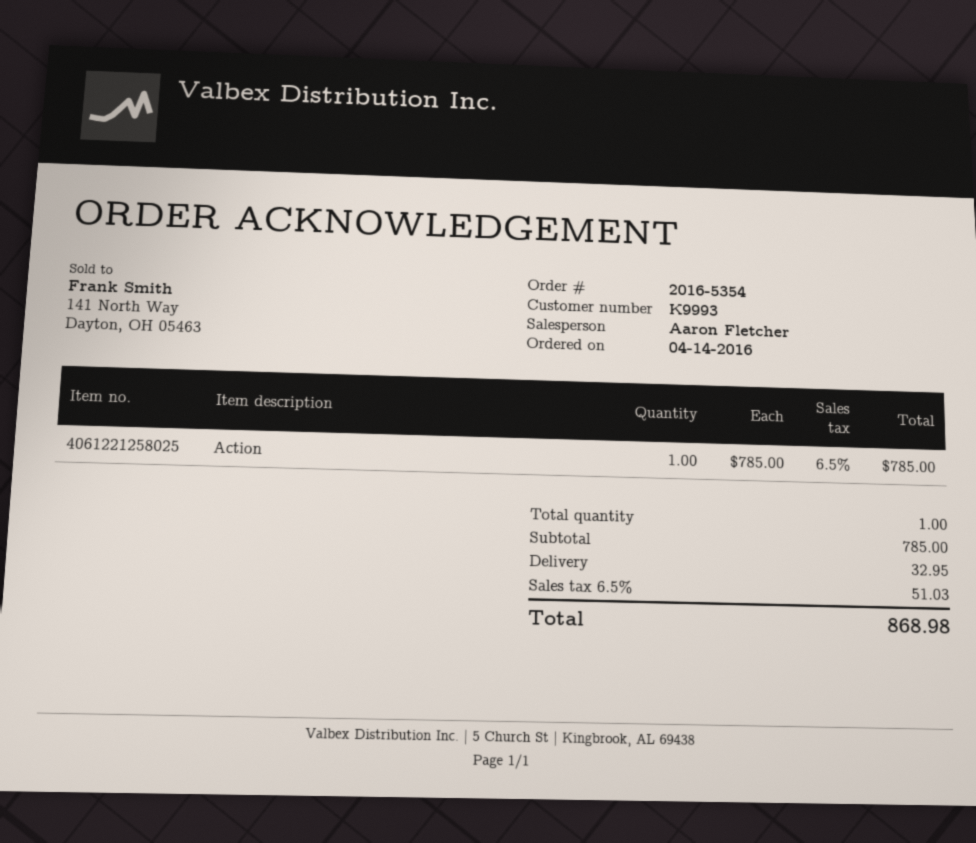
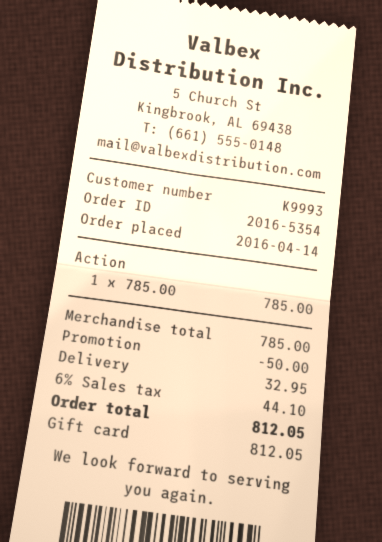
discount: none -> 50.00
tax: 6.5% = 51.03 -> 6% = 44.10
total: 868.98 -> 812.05

